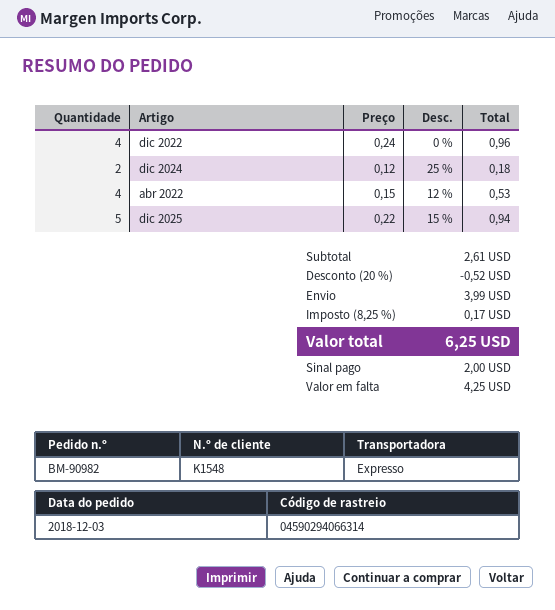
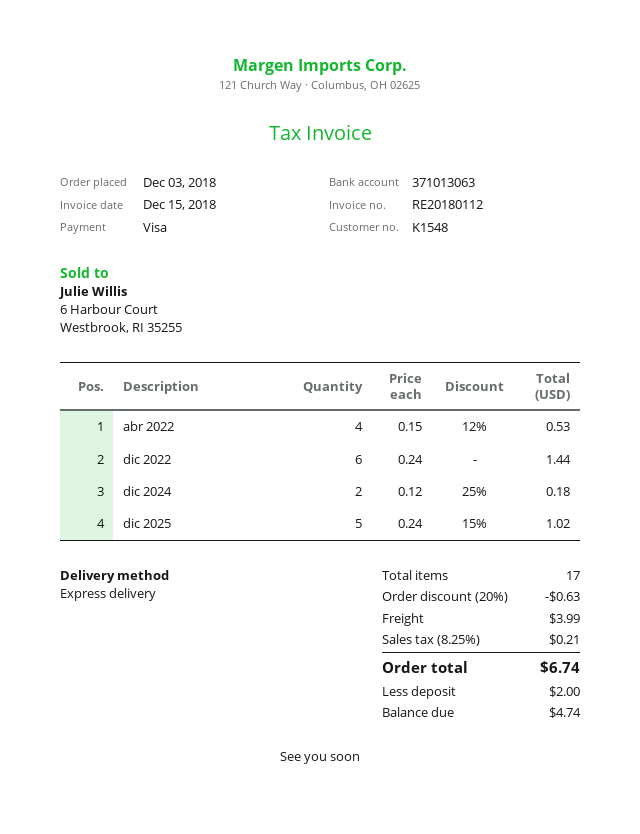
dic 2022: 4 x 0.24 = 0.96 -> 6 x 0.24 = 1.44
dic 2025: 5 x 0.22 - 15% = 0.94 -> 5 x 0.24 - 15% = 1.02
discount: 20% = 0.52 -> 20% = 0.63
tax: 8.25% = 0.17 -> 8.25% = 0.21
total: 6.25 -> 6.74
balance: 4.25 -> 4.74

